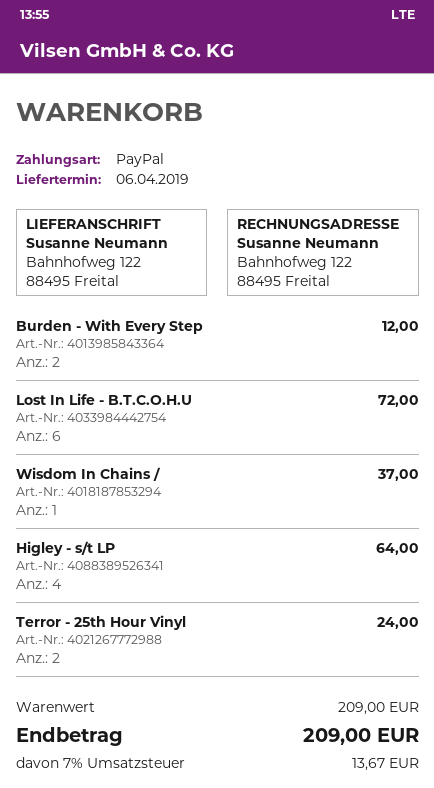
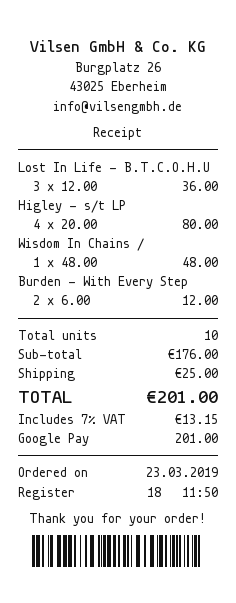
payment method: PayPal -> Google Pay
Lost In Life - B.T.C.O.H.U: 6 for 72.00 -> 3 for 36.00
Wisdom In Chains /: 1 for 37.00 -> 1 for 48.00
Higley - s/t LP: 4 for 64.00 -> 4 for 80.00
Terror - 25th Hour Vinyl: 2 for 24.00 -> none
subtotal: 209.00 -> 176.00
shipping: none -> 25.00
tax: 7% = 13.67 -> 7% = 13.15
total: 209.00 -> 201.00

